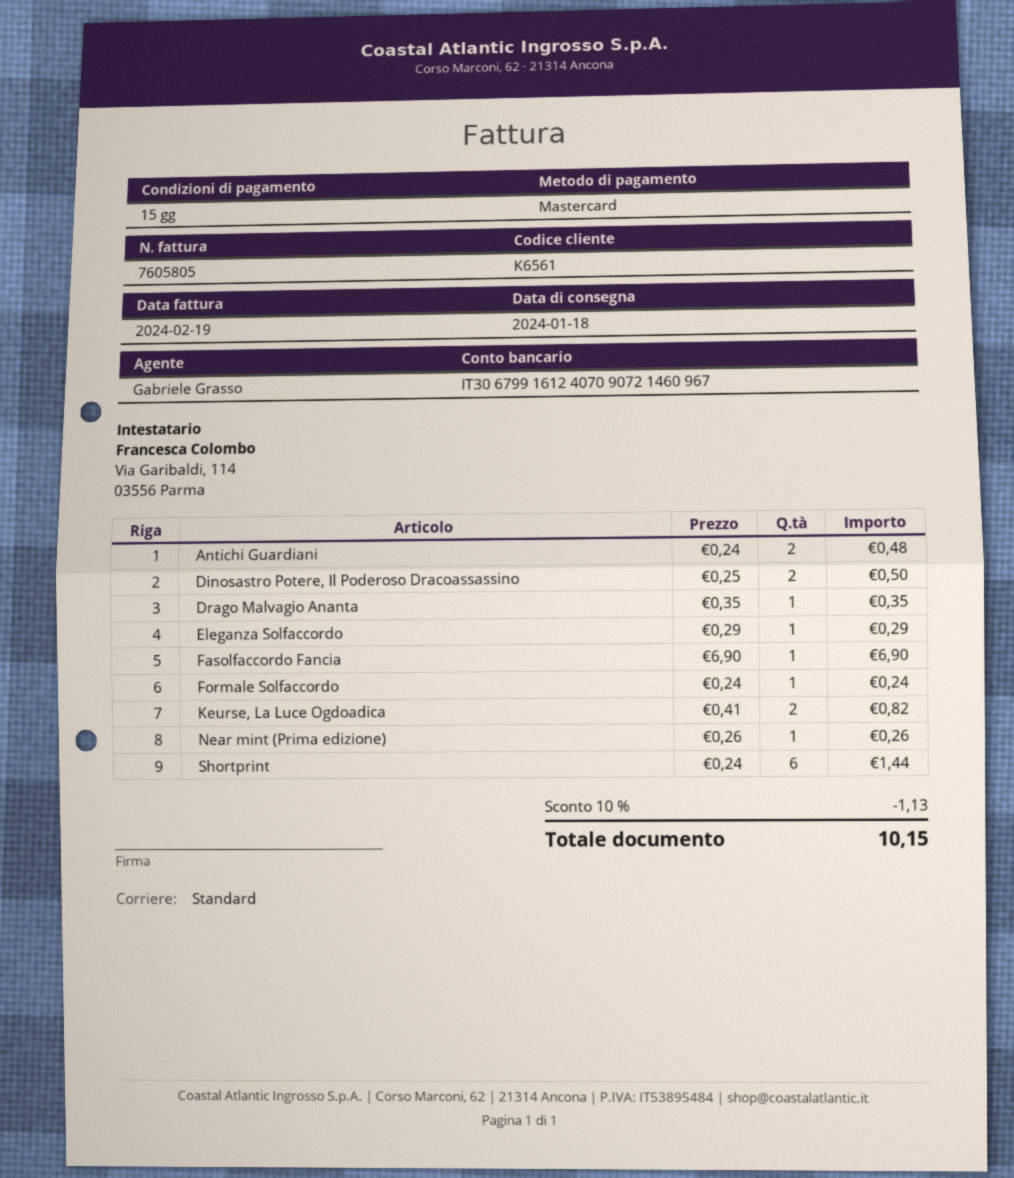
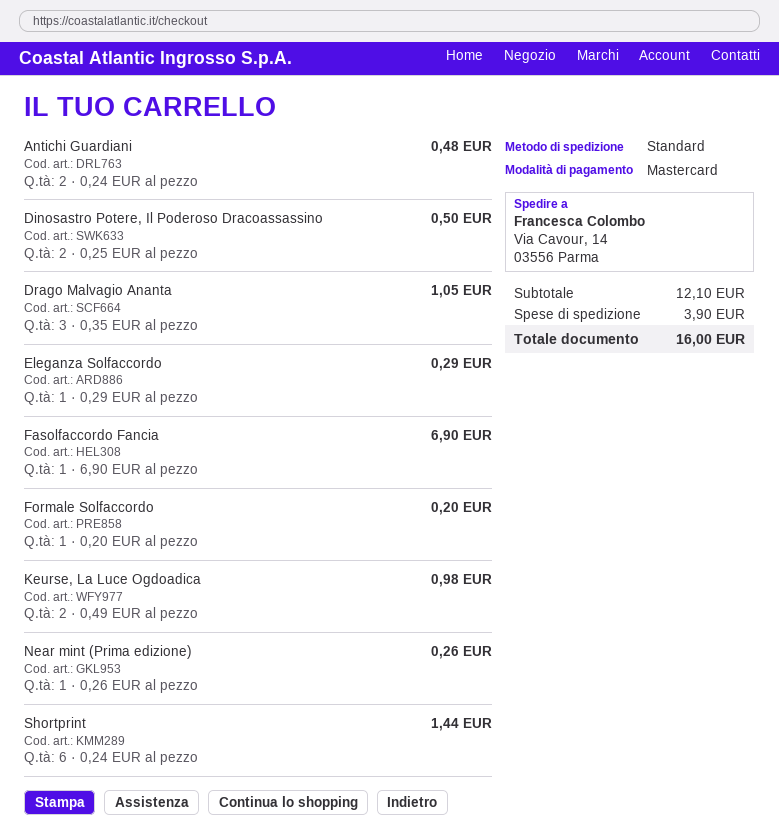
Drago Malvagio Ananta: 1 x 0.35 = 0.35 -> 3 x 0.35 = 1.05
Formale Solfaccordo: 1 x 0.24 = 0.24 -> 1 x 0.20 = 0.20
Keurse, La Luce Ogdoadica: 2 x 0.41 = 0.82 -> 2 x 0.49 = 0.98
discount: 10% = 1.13 -> none
shipping: none -> 3.90
total: 10.15 -> 16.00

